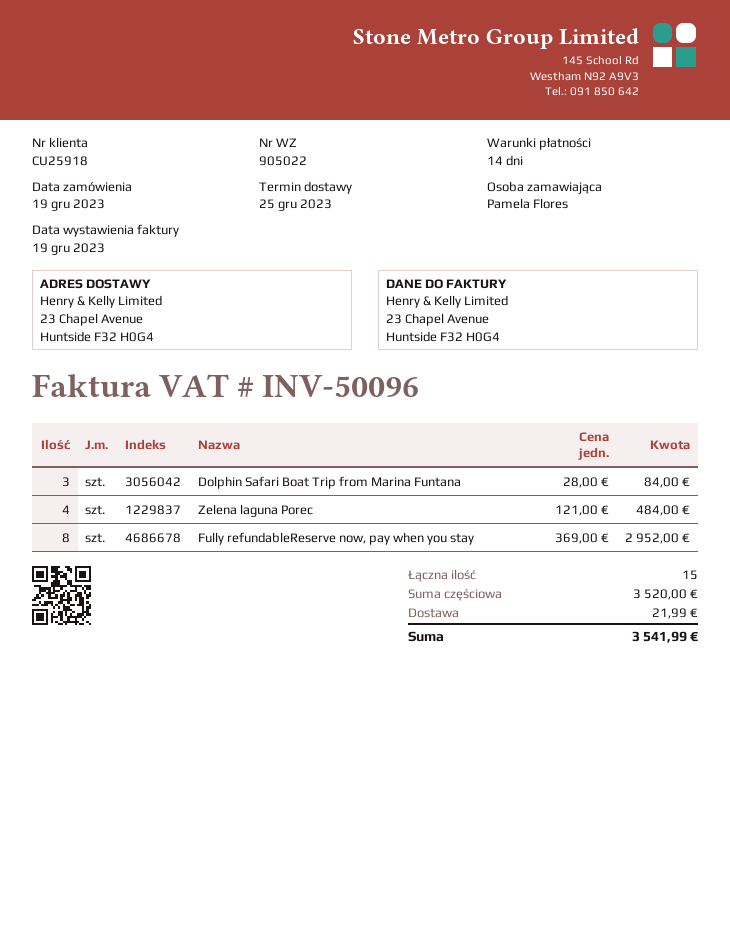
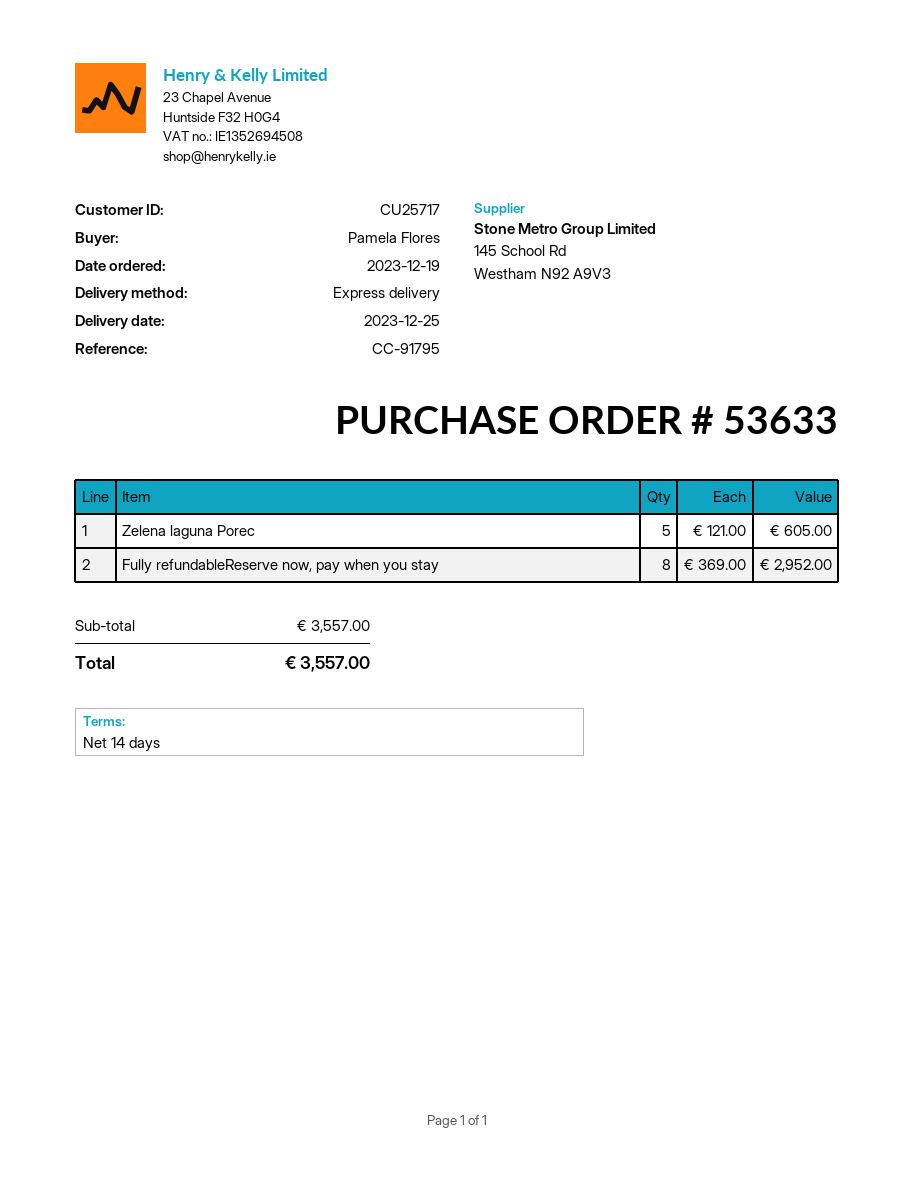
customer number: CU25918 -> CU25717
Dolphin Safari Boat Trip from Marina Funtana: 3 x 28.00 = 84.00 -> none
Zelena laguna Porec: 4 x 121.00 = 484.00 -> 5 x 121.00 = 605.00
subtotal: 3520.00 -> 3557.00
shipping: 21.99 -> none
total: 3541.99 -> 3557.00

